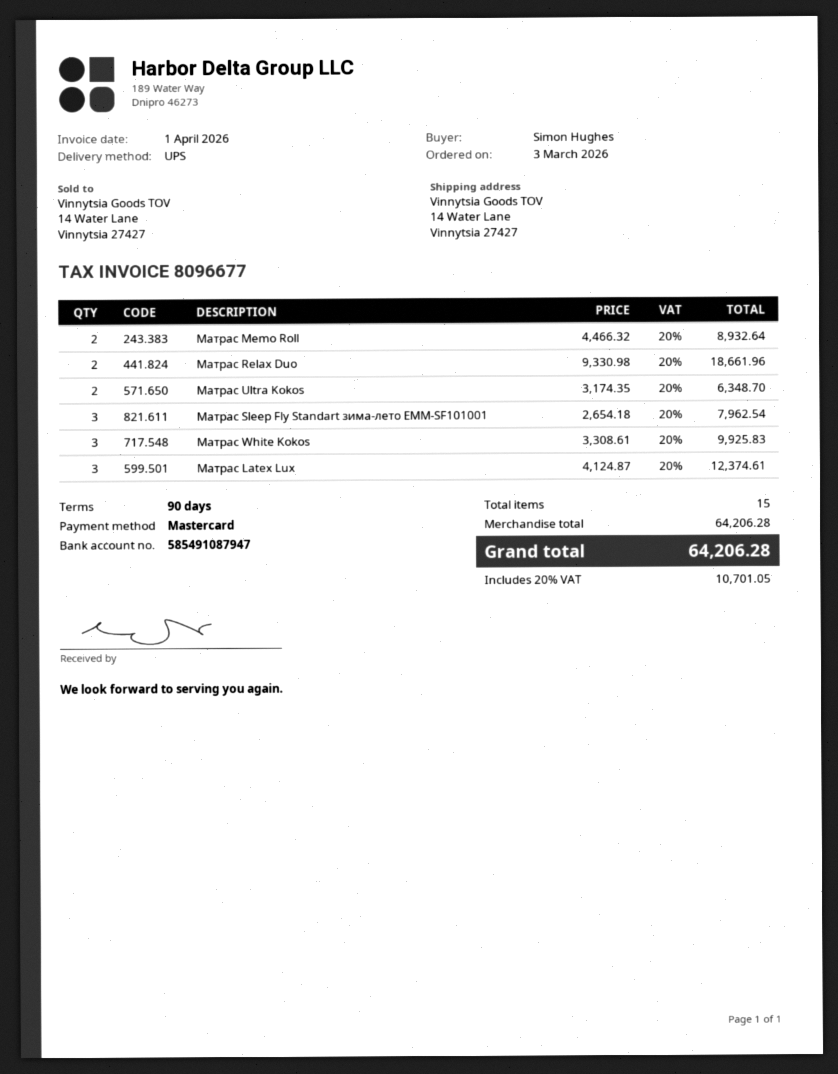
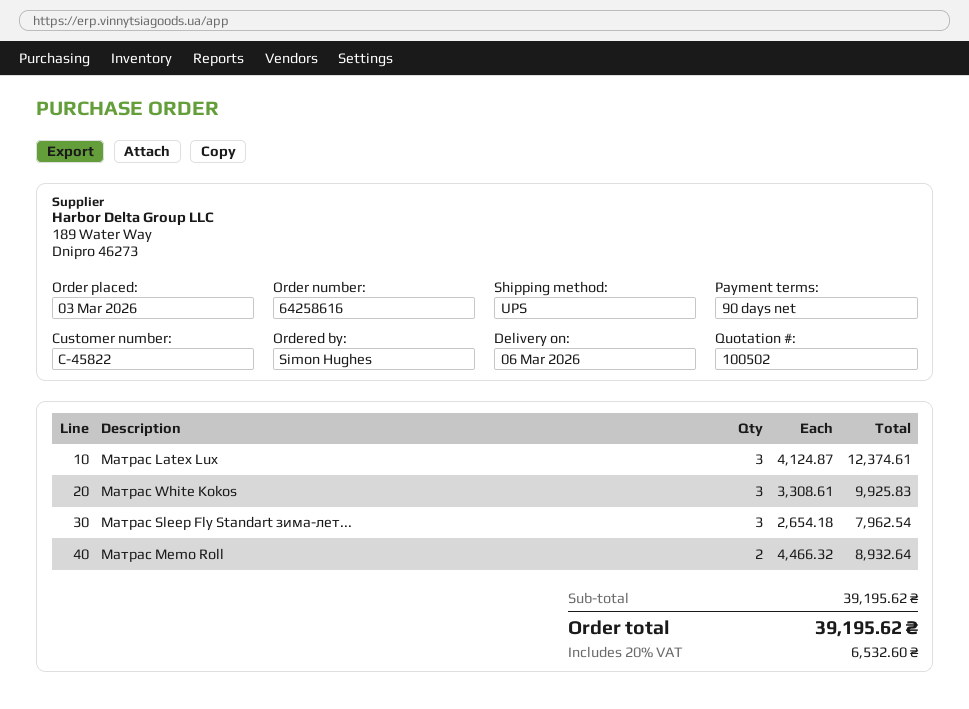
Матрас Relax Duo: 2 x 9330.98 = 18661.96 -> none
Матрас Ultra Kokos: 2 x 3174.35 = 6348.70 -> none
subtotal: 64206.28 -> 39195.62
tax: 20% = 10701.05 -> 20% = 6532.60
total: 64206.28 -> 39195.62

